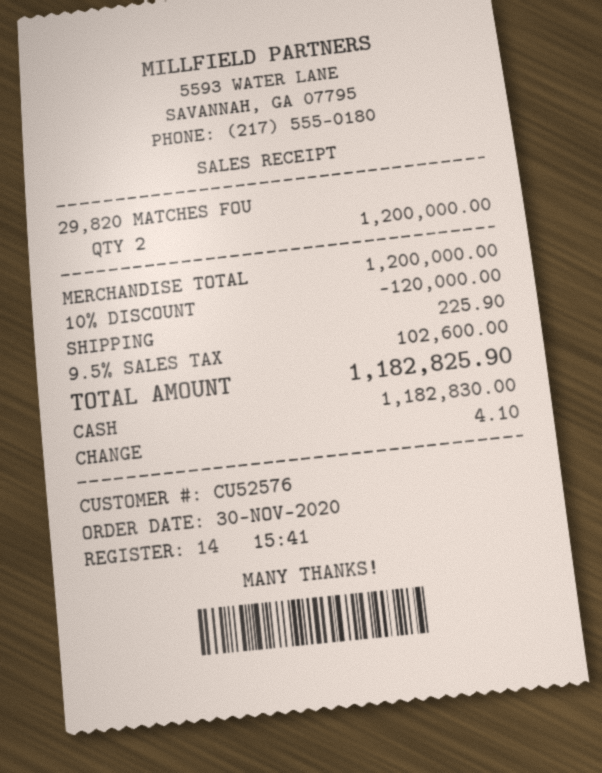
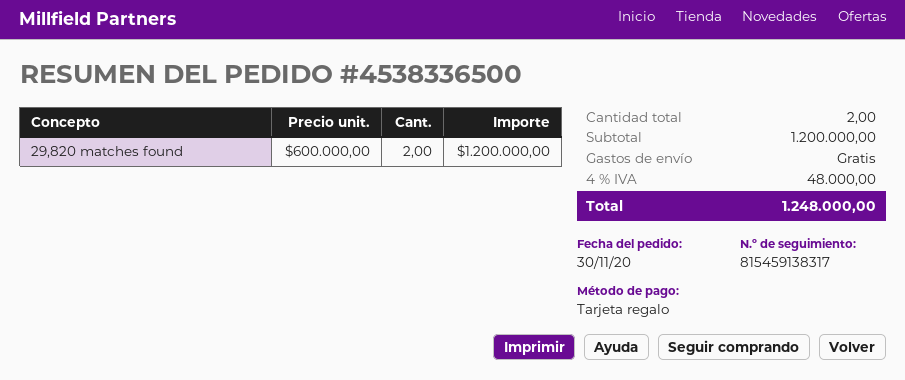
payment method: cash -> gift card
discount: 10% = 120000.00 -> none
shipping: 225.90 -> 0.00
tax: 9.5% = 102600.00 -> 4% = 48000.00
total: 1182825.90 -> 1248000.00

